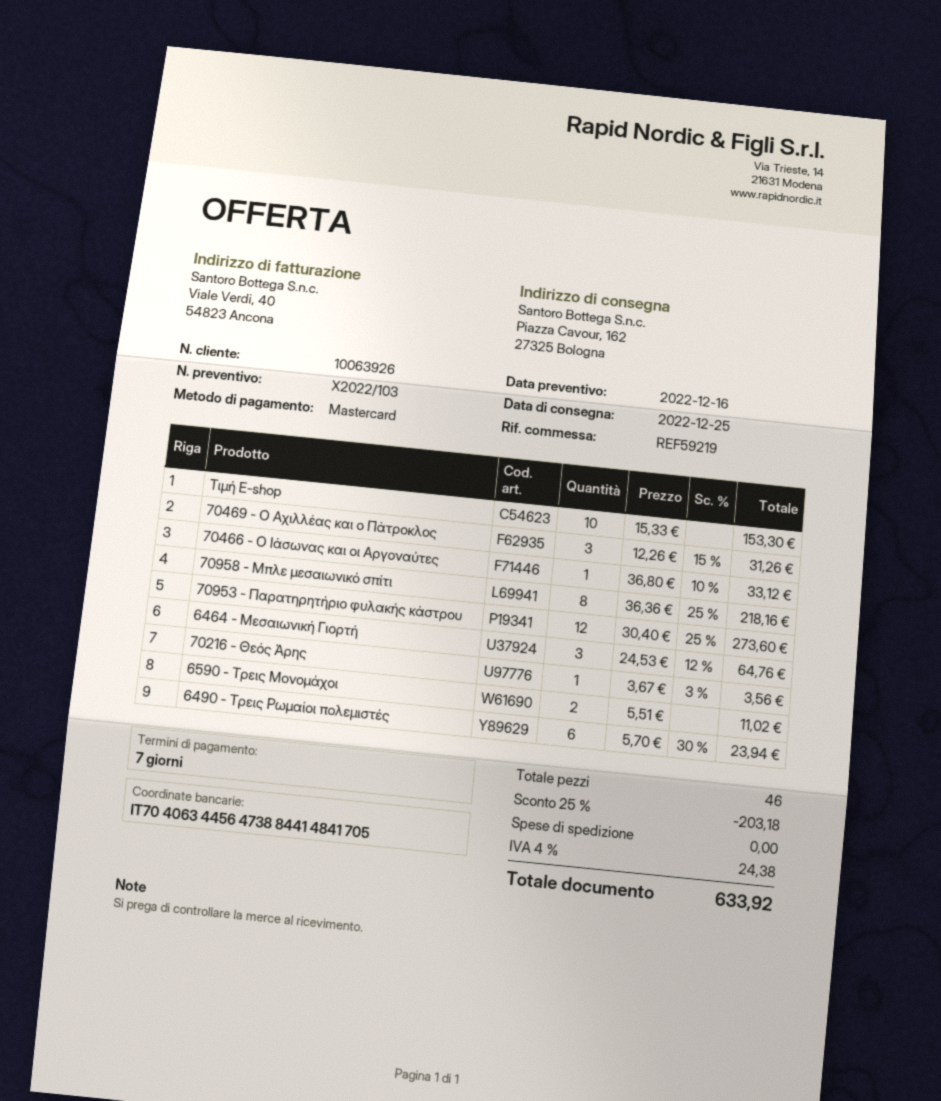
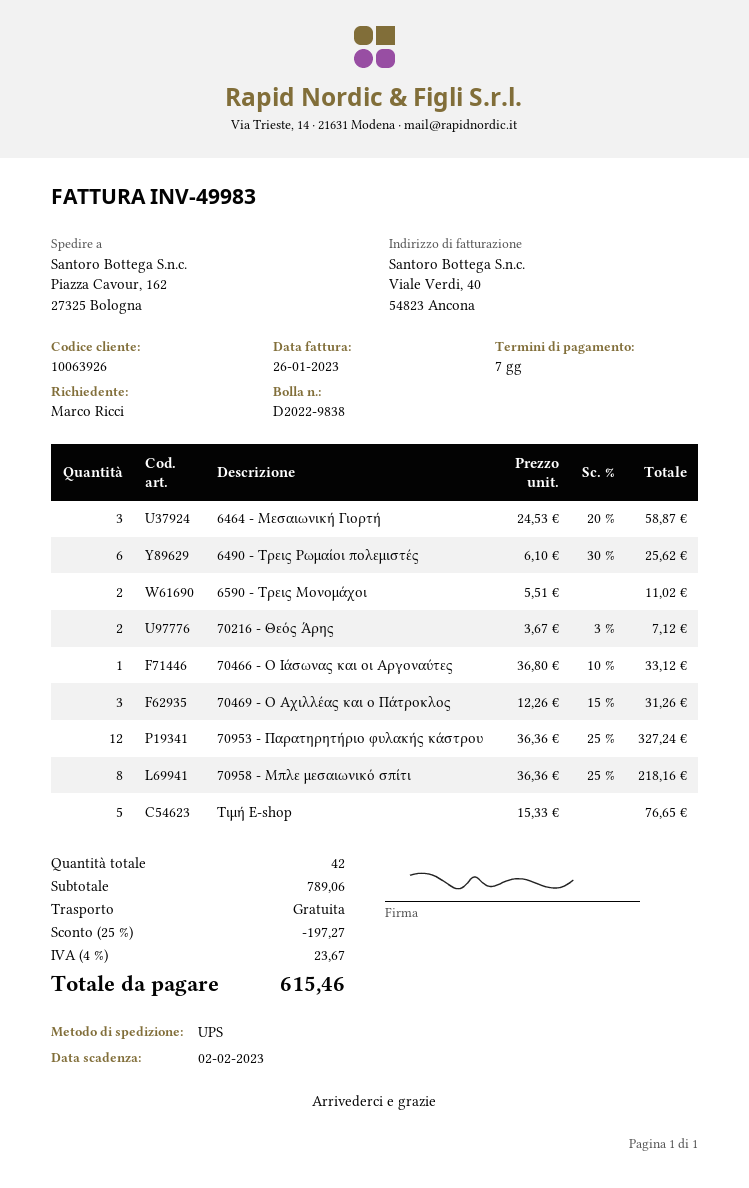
Τιμή E-shop: 10 x 15.33 = 153.30 -> 5 x 15.33 = 76.65
70953 - Παρατηρητήριο φυλακής κάστρου: 12 x 30.40 - 25% = 273.60 -> 12 x 36.36 - 25% = 327.24
6464 - Μεσαιωνική Γιορτή: 3 x 24.53 - 12% = 64.76 -> 3 x 24.53 - 20% = 58.87
70216 - Θεός Άρης: 1 x 3.67 - 3% = 3.56 -> 2 x 3.67 - 3% = 7.12
6490 - Τρεις Ρωμαίοι πολεμιστές: 6 x 5.70 - 30% = 23.94 -> 6 x 6.10 - 30% = 25.62
total quantity: 46 -> 42
discount: 25% = 203.18 -> 25% = 197.27
tax: 4% = 24.38 -> 4% = 23.67
total: 633.92 -> 615.46

